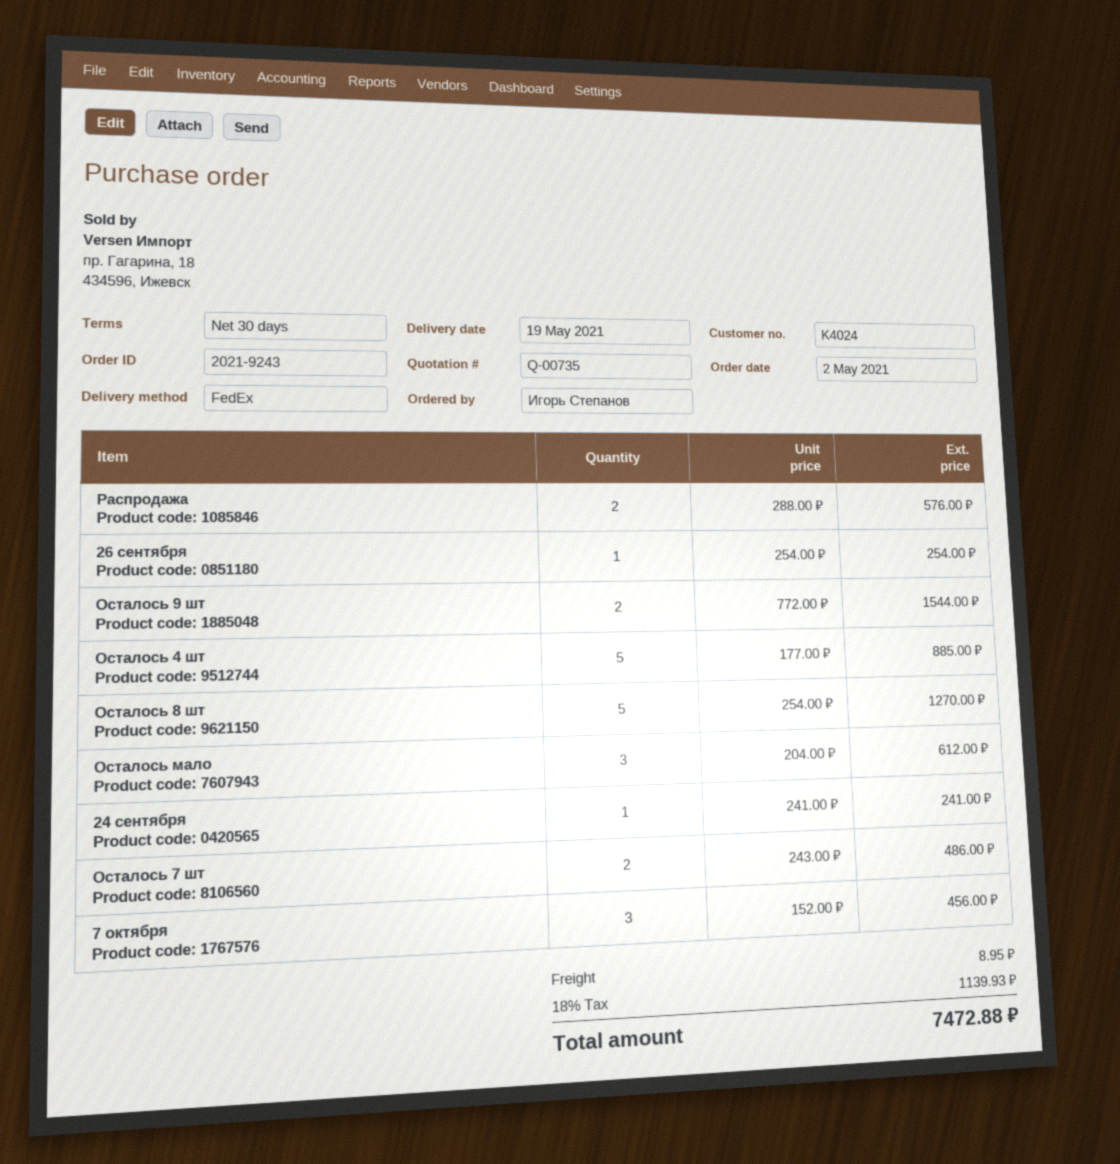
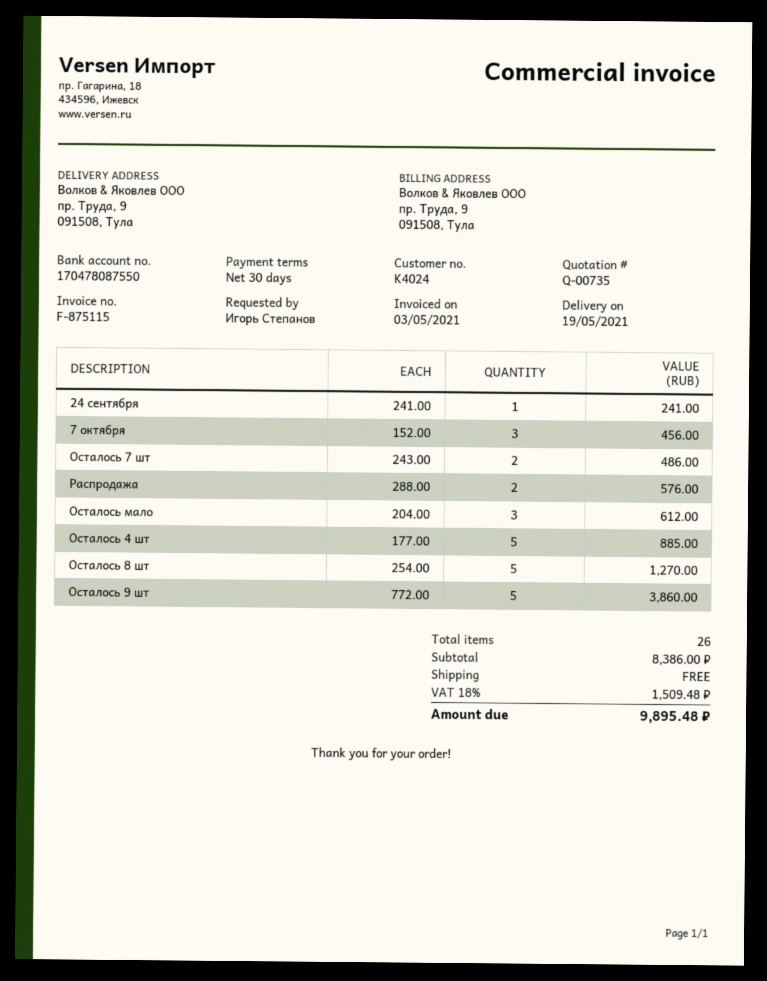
26 сентября: 1 x 254.00 = 254.00 -> none
Осталось 9 шт: 2 x 772.00 = 1544.00 -> 5 x 772.00 = 3860.00
shipping: 8.95 -> 0.00
tax: 18% = 1139.93 -> 18% = 1509.48
total: 7472.88 -> 9895.48

